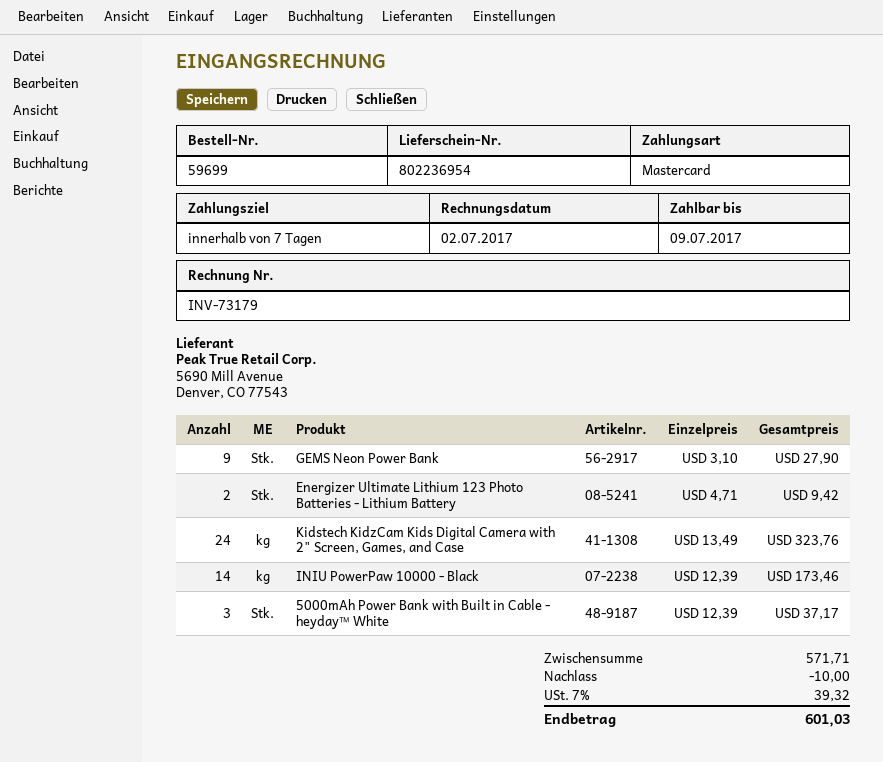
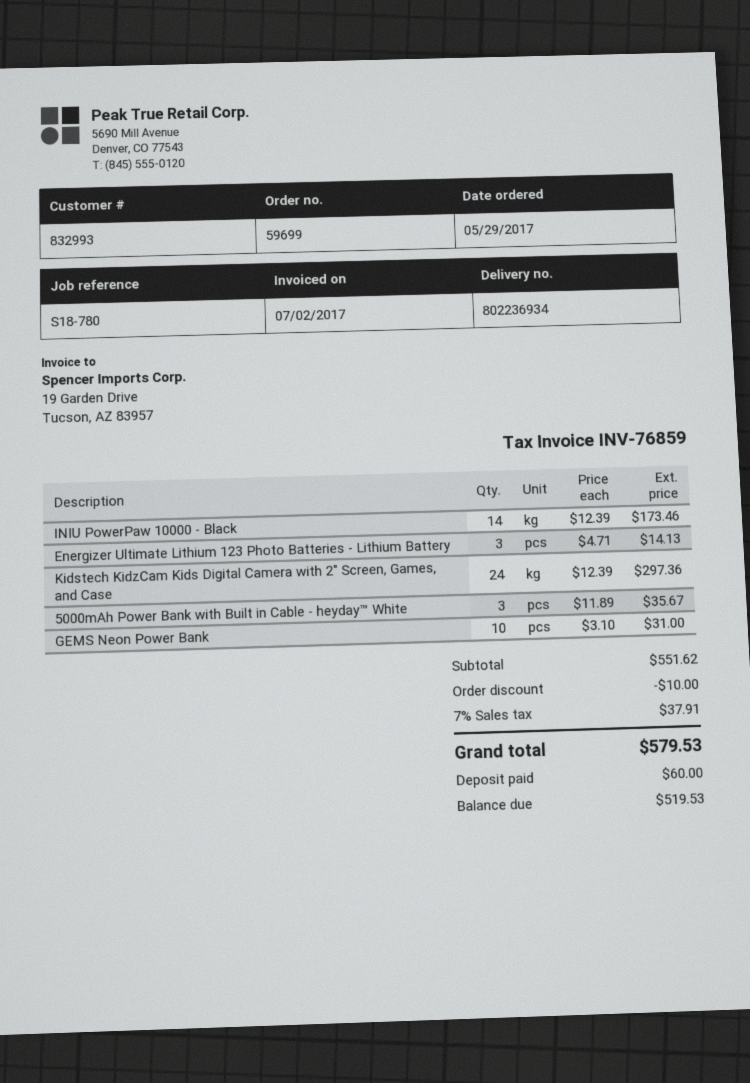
delivery note number: 802236954 -> 802236934
invoice number: INV-73179 -> INV-76859
GEMS Neon Power Bank: 9 x 3.10 = 27.90 -> 10 x 3.10 = 31.00
Energizer Ultimate Lithium 123 Photo Batteries - Lithium Battery: 2 x 4.71 = 9.42 -> 3 x 4.71 = 14.13
Kidstech KidzCam Kids Digital Camera with 2" Screen, Games, and Case: 24 x 13.49 = 323.76 -> 24 x 12.39 = 297.36
5000mAh Power Bank with Built in Cable - heyday™ White: 3 x 12.39 = 37.17 -> 3 x 11.89 = 35.67
subtotal: 571.71 -> 551.62
tax: 7% = 39.32 -> 7% = 37.91
total: 601.03 -> 579.53

